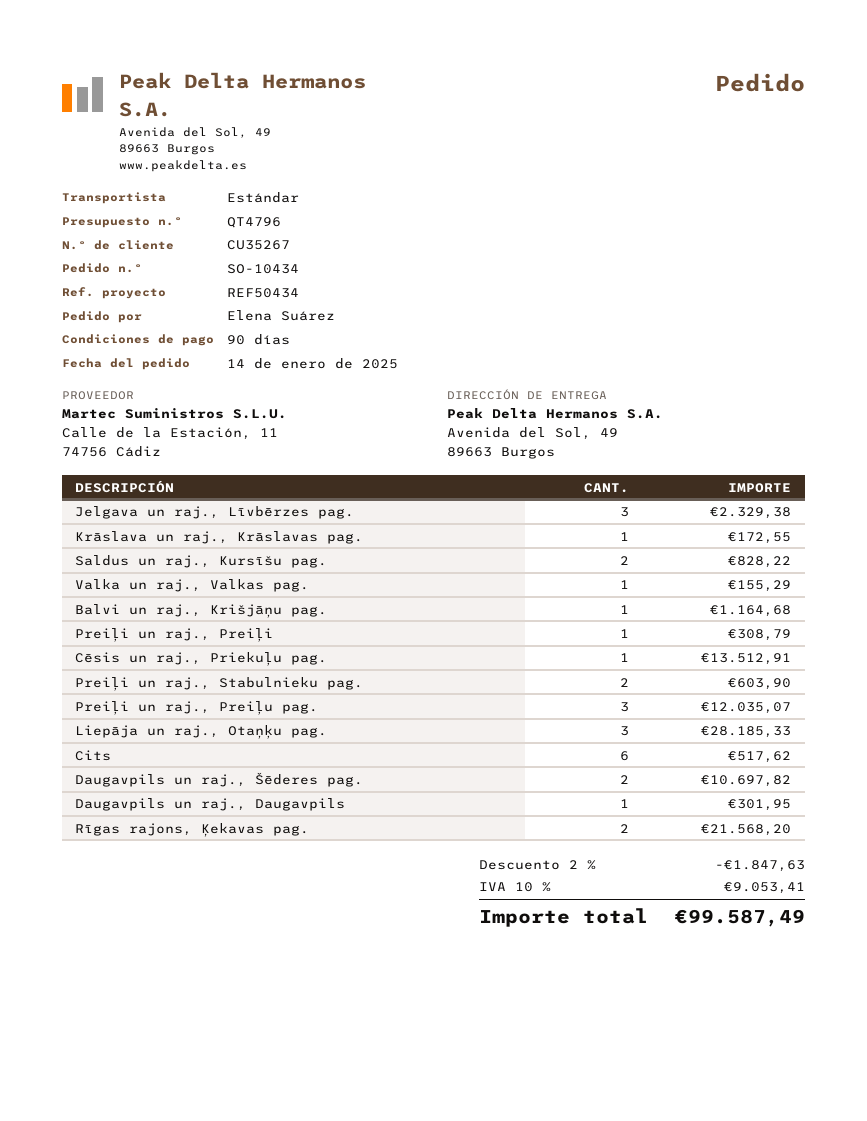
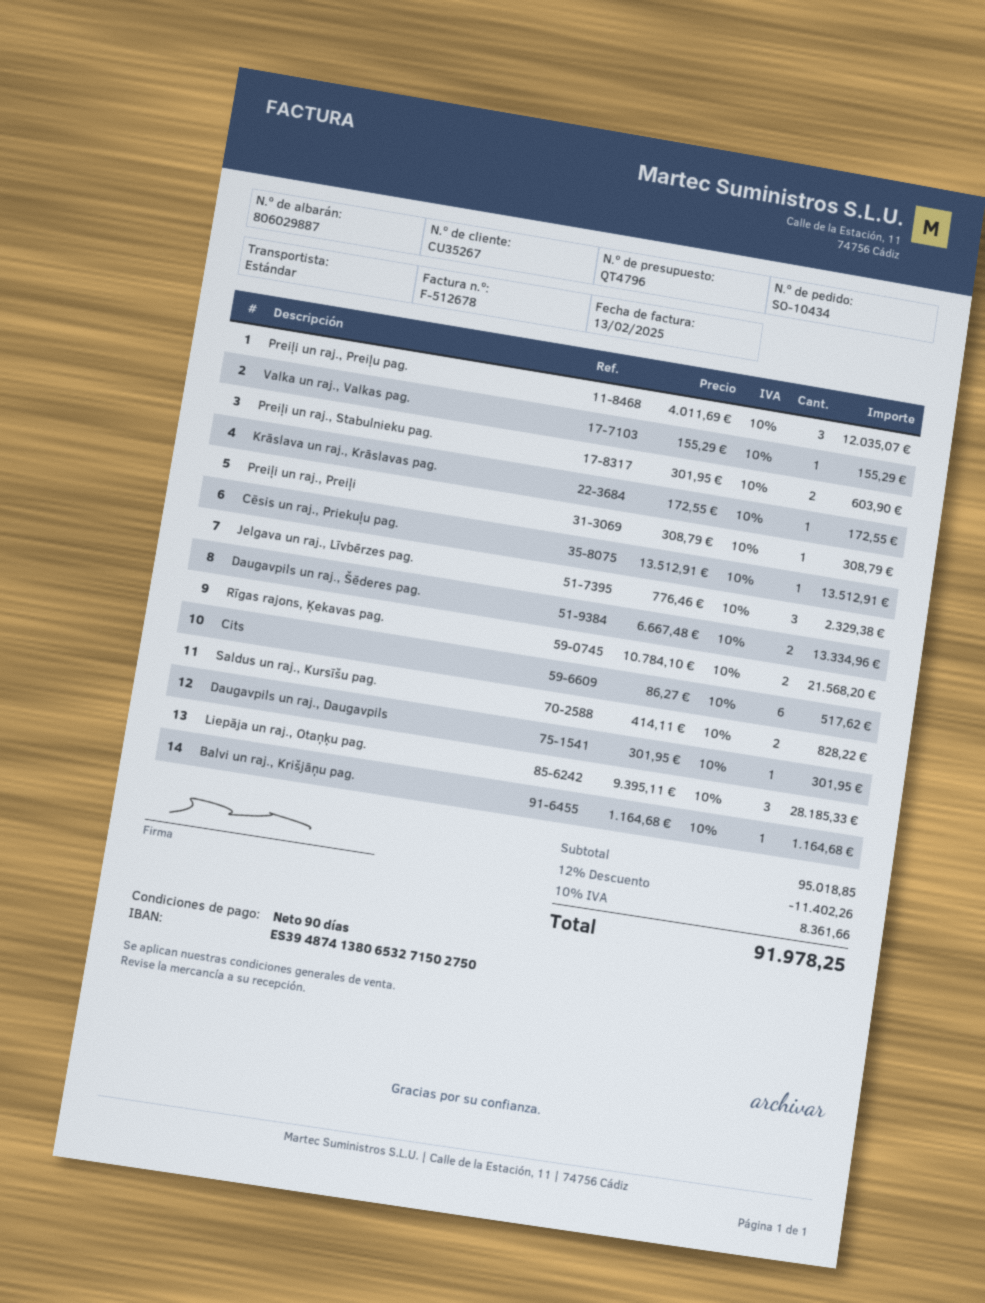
Daugavpils un raj., Šēderes pag.: 2 for 10697.82 -> 2 for 13334.96
discount: 2% = 1847.63 -> 12% = 11402.26
tax: 10% = 9053.41 -> 10% = 8361.66
total: 99587.49 -> 91978.25

